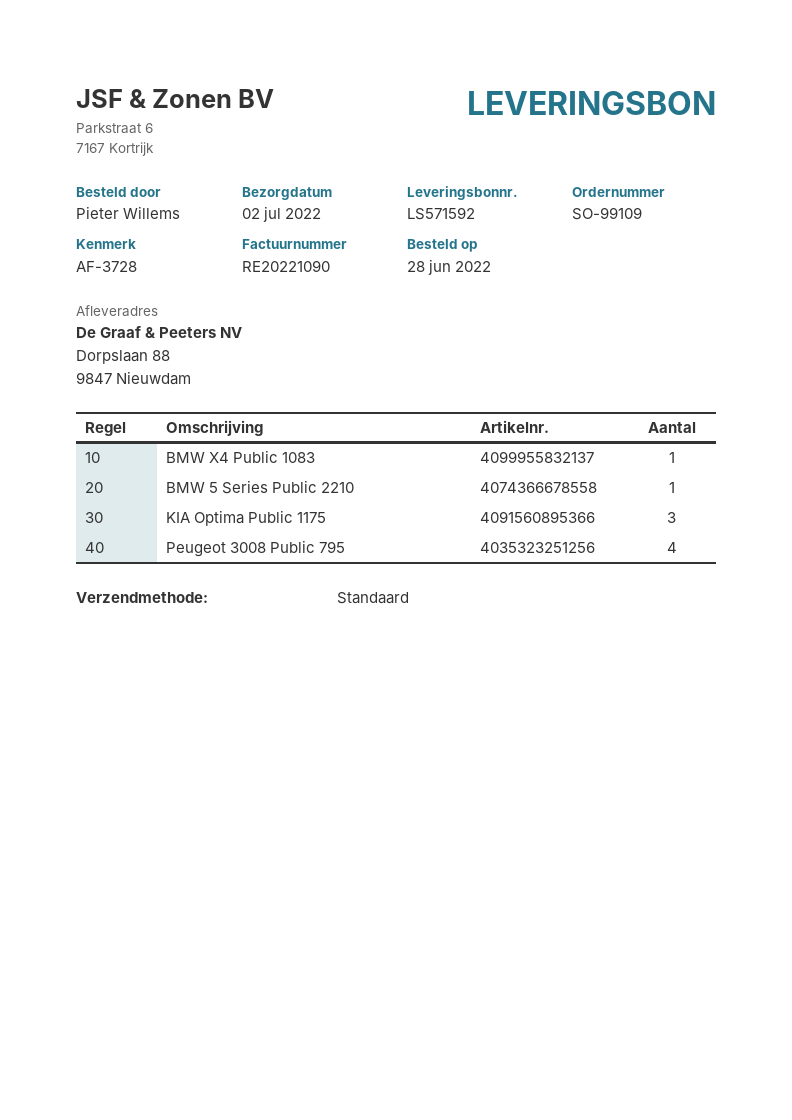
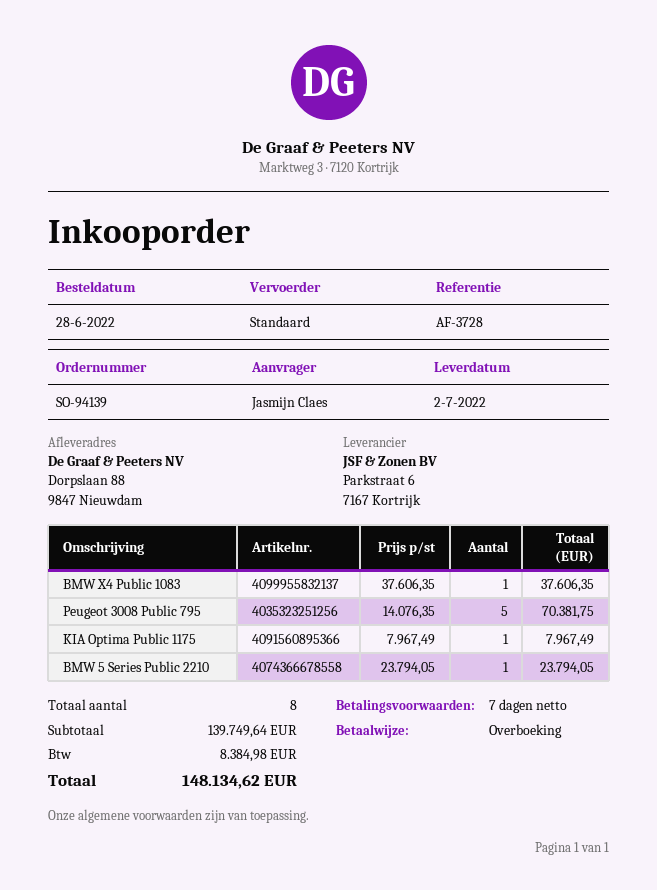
order number: SO-99109 -> SO-94139
ordered by: Pieter Willems -> Jasmijn Claes
KIA Optima Public 1175: 3 -> 1
Peugeot 3008 Public 795: 4 -> 5

